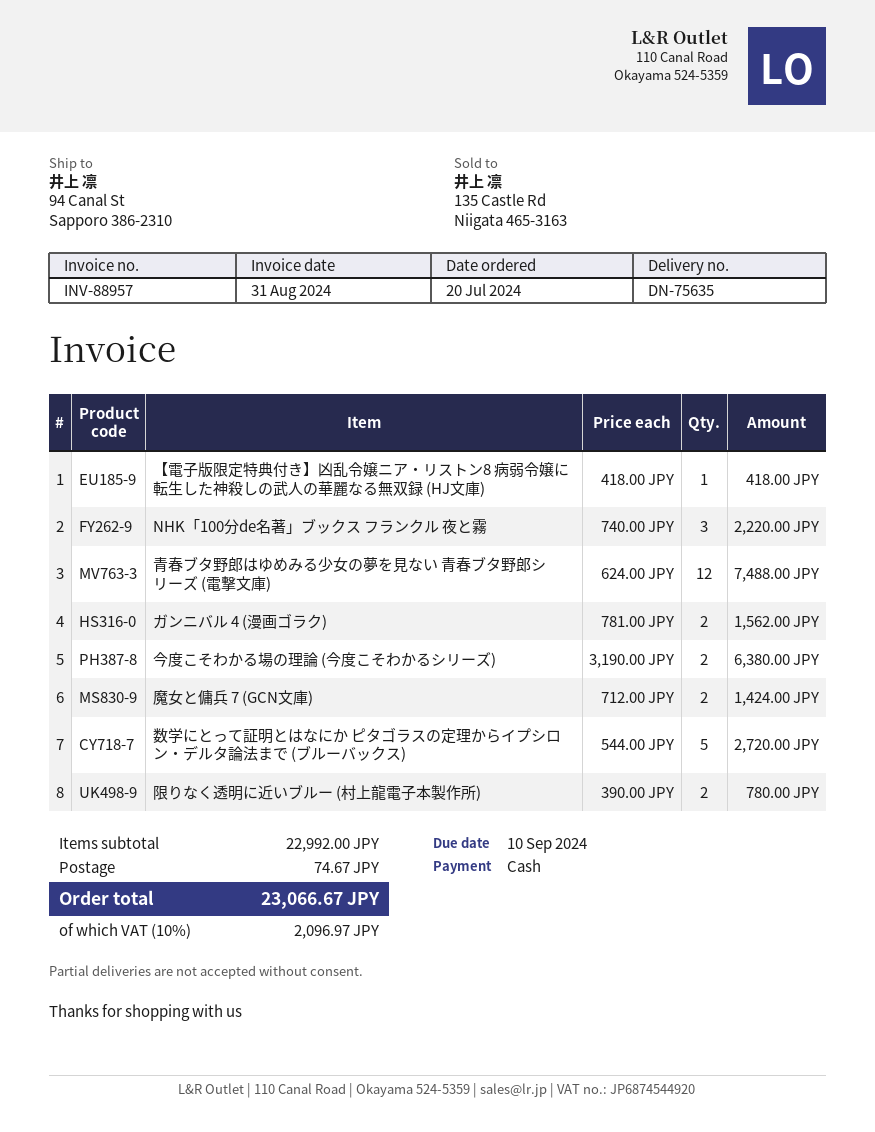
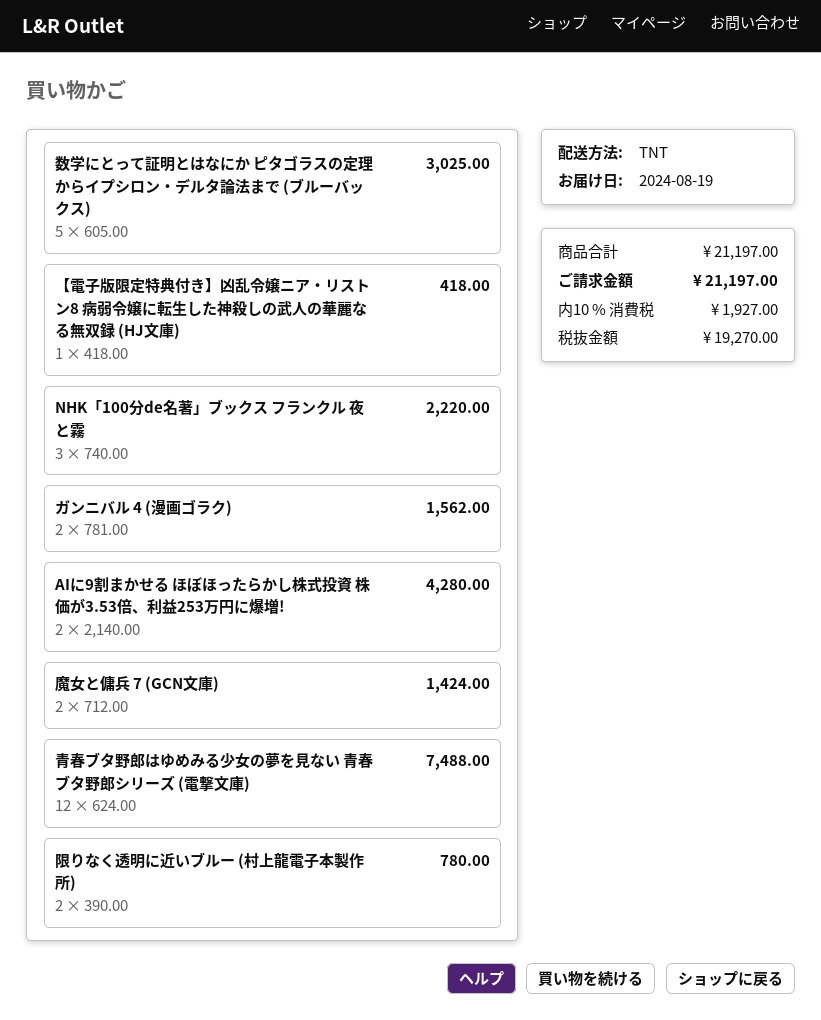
今度こそわかる場の理論 (今度こそわかるシリーズ): 2 x 3190.00 = 6380.00 -> none
数学にとって証明とはなにか ピタゴラスの定理からイプシロン・デルタ論法まで (ブルーバックス): 5 x 544.00 = 2720.00 -> 5 x 605.00 = 3025.00
AIに9割まかせる ほぼほったらかし株式投資 株価が3.53倍、利益253万円に爆増!: none -> 2 x 2140.00 = 4280.00
subtotal: 22992.00 -> 21197.00
shipping: 74.67 -> none
tax: 10% = 2096.97 -> 10% = 1927.00
total: 23066.67 -> 21197.00

